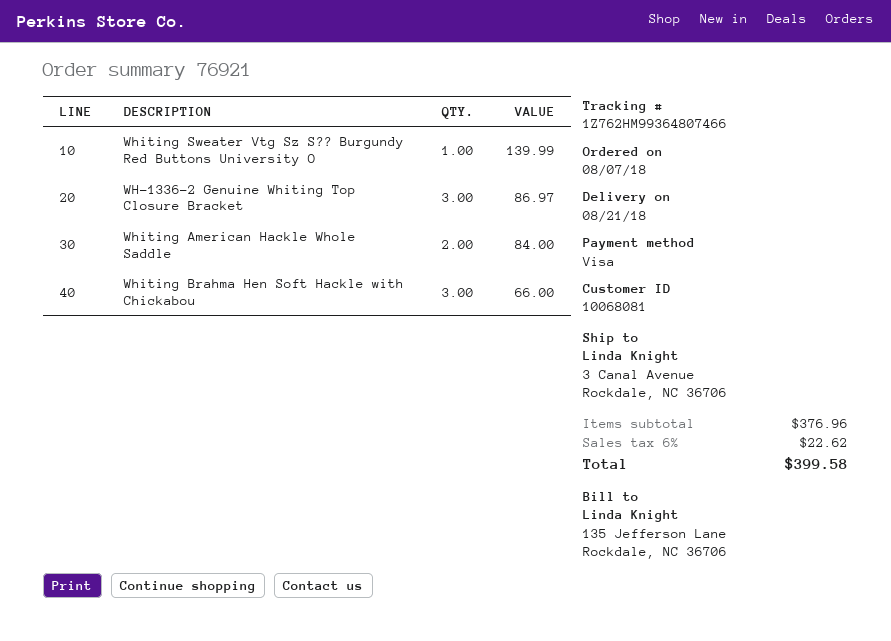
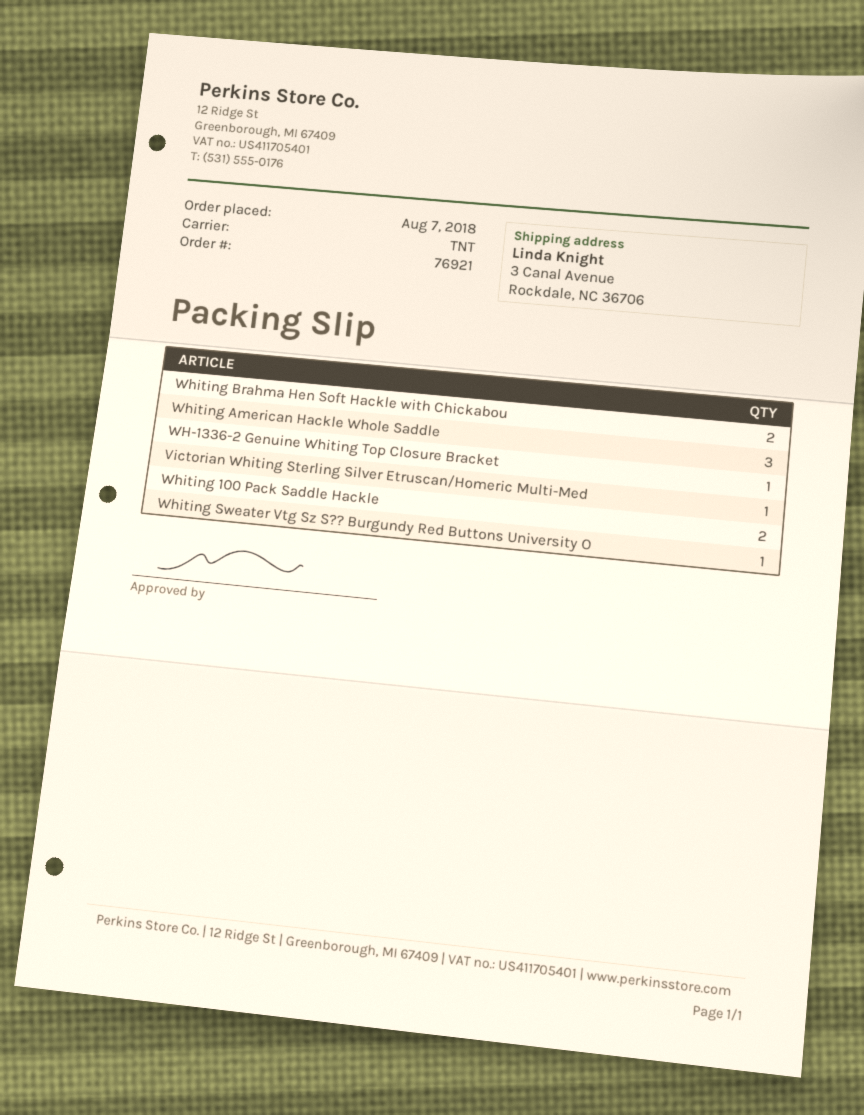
WH-1336-2 Genuine Whiting Top Closure Bracket: 3 -> 1
Whiting American Hackle Whole Saddle: 2 -> 3
Whiting Brahma Hen Soft Hackle with Chickabou: 3 -> 2
Victorian Whiting Sterling Silver Etruscan/Homeric Multi-Med: none -> 1
Whiting 100 Pack Saddle Hackle: none -> 2

